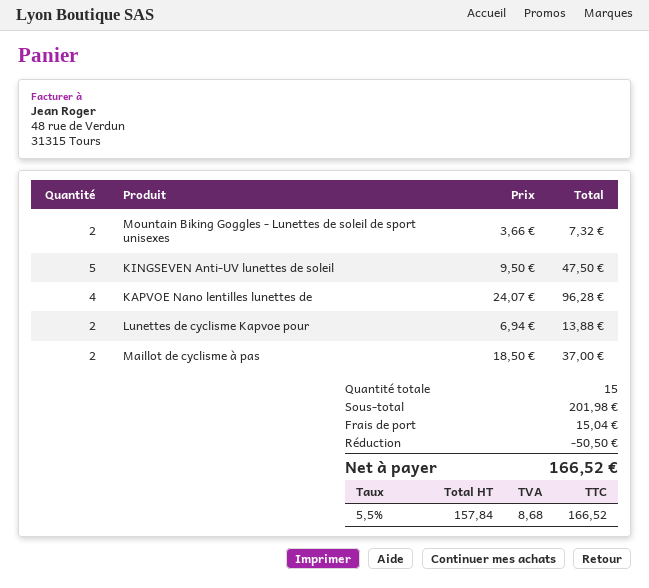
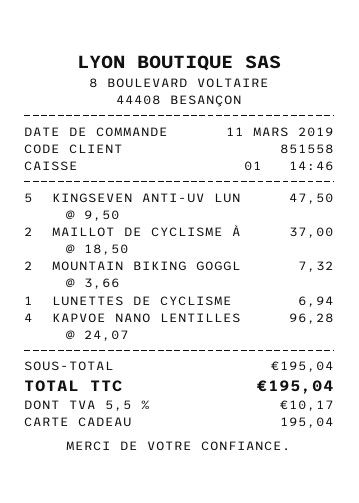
Lunettes de cyclisme Kapvoe pour: 2 x 6.94 = 13.88 -> 1 x 6.94 = 6.94
subtotal: 201.98 -> 195.04
discount: 50.50 -> none
shipping: 15.04 -> none
tax: 5.5% = 8.68 -> 5.5% = 10.17
total: 166.52 -> 195.04

